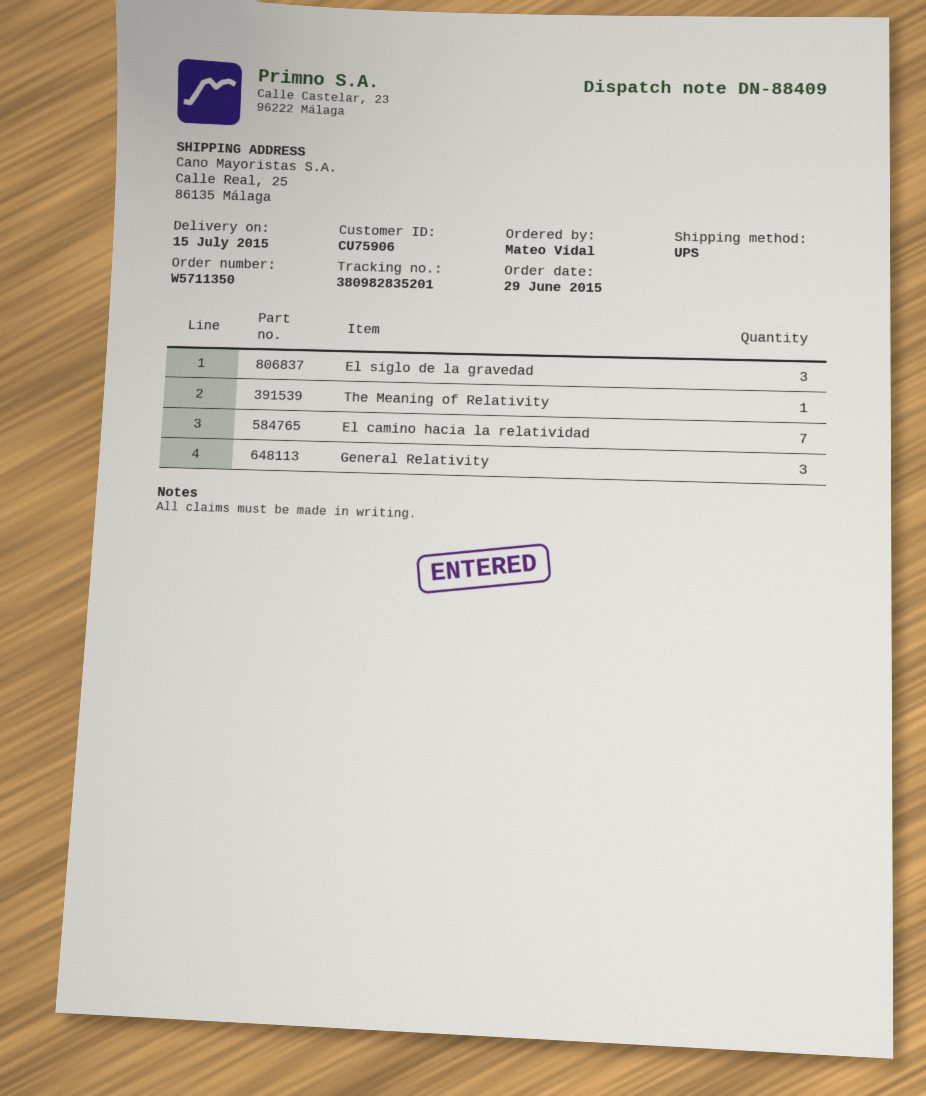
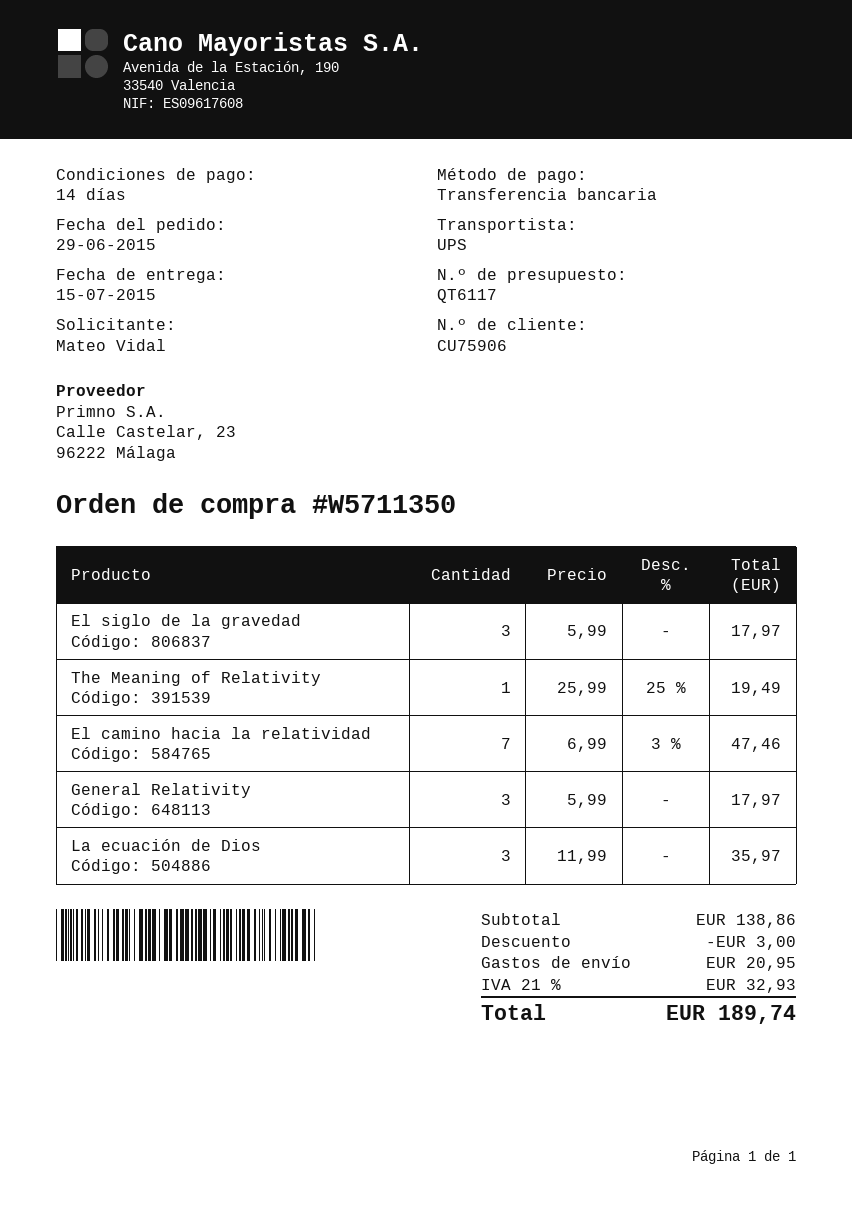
La ecuación de Dios: none -> 3

